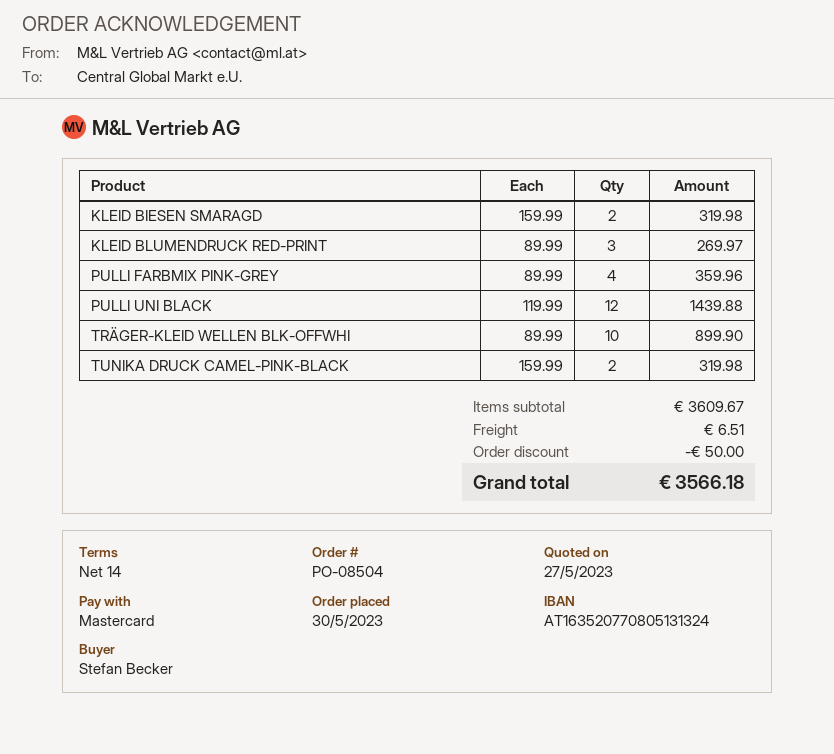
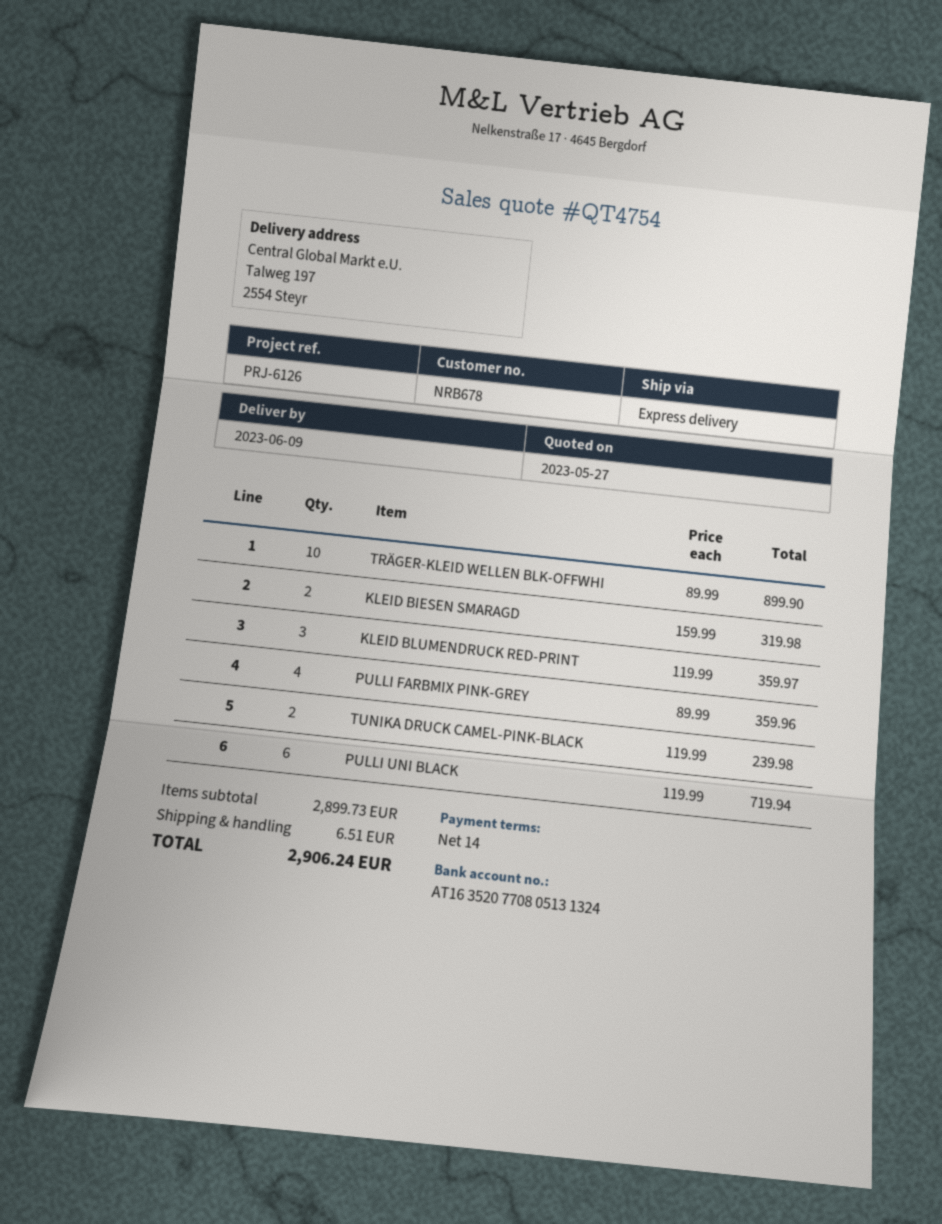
KLEID BLUMENDRUCK RED-PRINT: 3 x 89.99 = 269.97 -> 3 x 119.99 = 359.97
PULLI UNI BLACK: 12 x 119.99 = 1439.88 -> 6 x 119.99 = 719.94
TUNIKA DRUCK CAMEL-PINK-BLACK: 2 x 159.99 = 319.98 -> 2 x 119.99 = 239.98
subtotal: 3609.67 -> 2899.73
discount: 50.00 -> none
total: 3566.18 -> 2906.24

